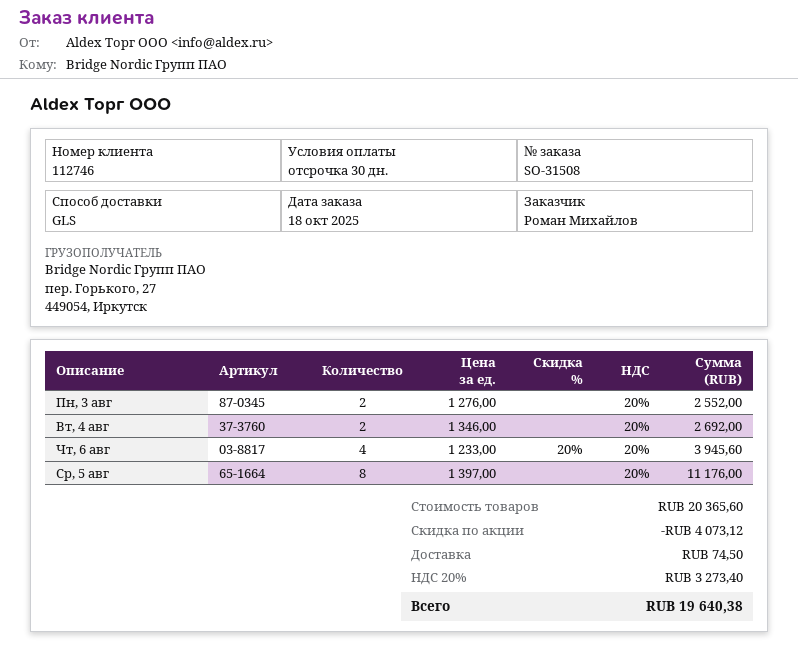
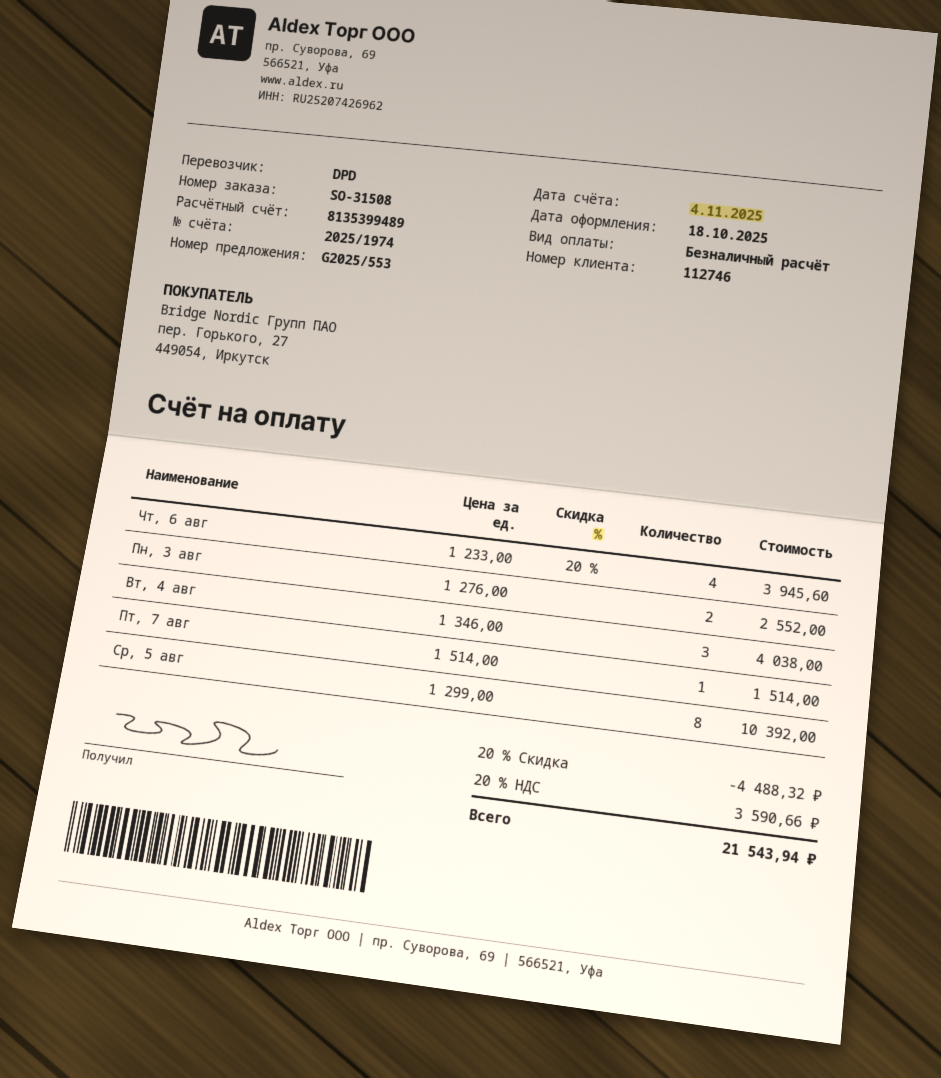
shipping method: GLS -> DPD
Вт, 4 авг: 2 x 1346.00 = 2692.00 -> 3 x 1346.00 = 4038.00
Ср, 5 авг: 8 x 1397.00 = 11176.00 -> 8 x 1299.00 = 10392.00
Пт, 7 авг: none -> 1 x 1514.00 = 1514.00
discount: 4073.12 -> 4488.32
shipping: 74.50 -> none
tax: 20% = 3273.40 -> 20% = 3590.66
total: 19640.38 -> 21543.94

